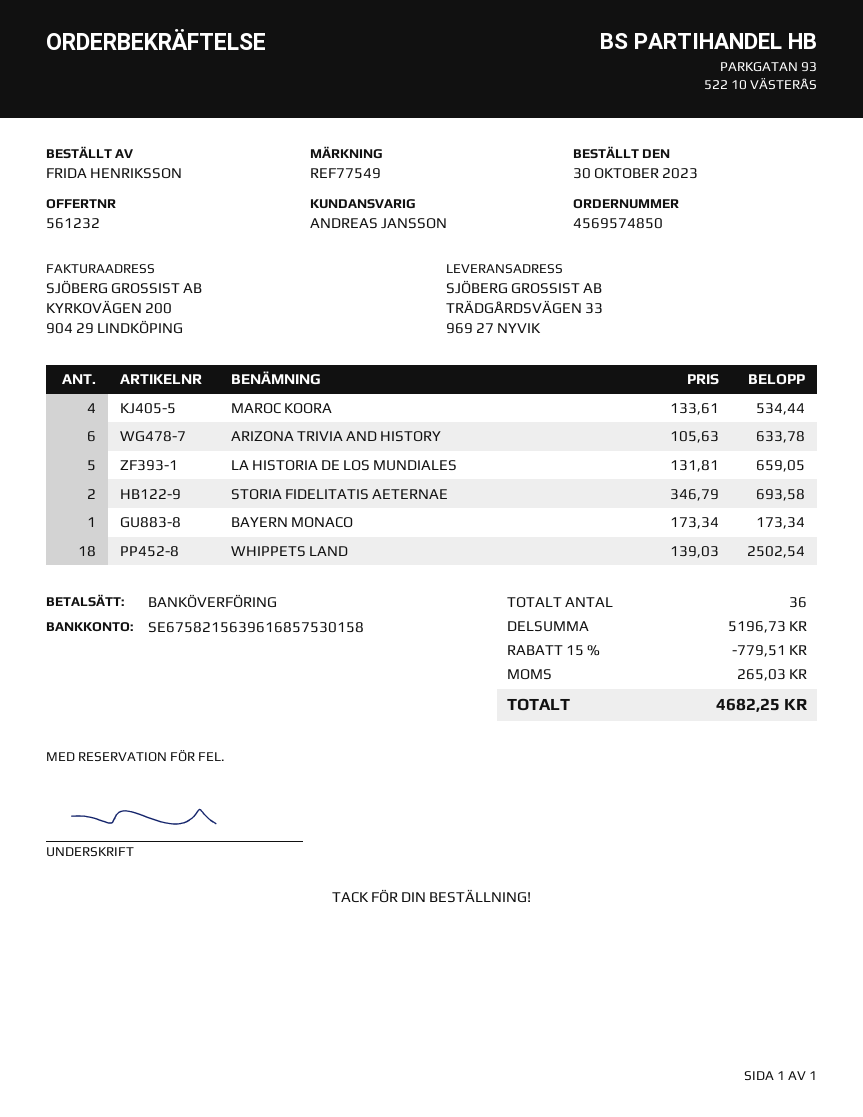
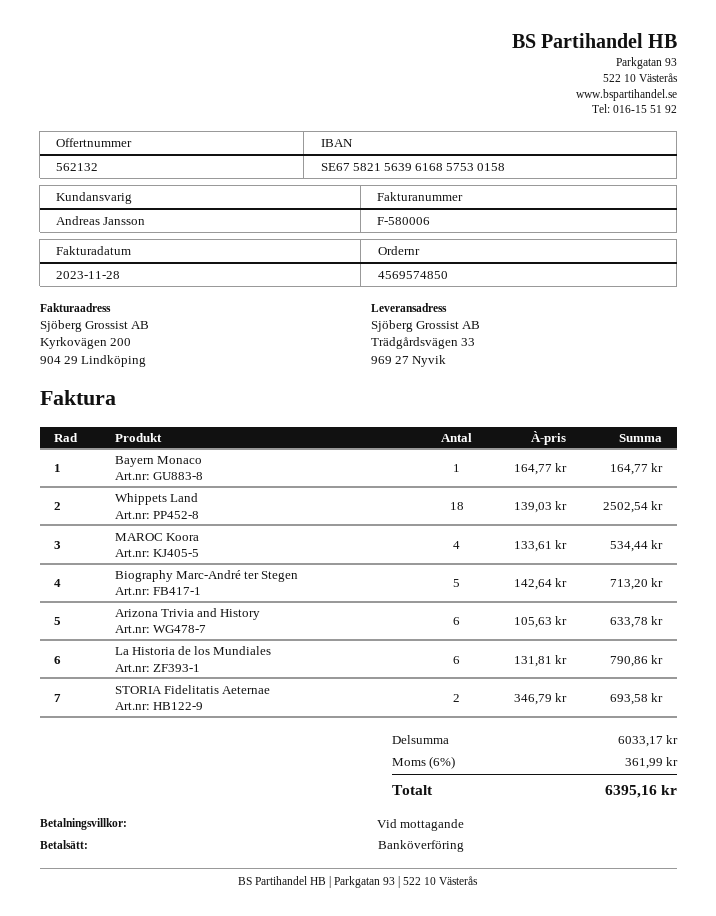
quote number: 561232 -> 562132
LA HISTORIA DE LOS MUNDIALES: 5 x 131.81 = 659.05 -> 6 x 131.81 = 790.86
BAYERN MONACO: 1 x 173.34 = 173.34 -> 1 x 164.77 = 164.77
Biography Marc-André ter Stegen: none -> 5 x 142.64 = 713.20
subtotal: 5196.73 -> 6033.17
discount: 15% = 779.51 -> none
tax: 265.03 -> 361.99
total: 4682.25 -> 6395.16

